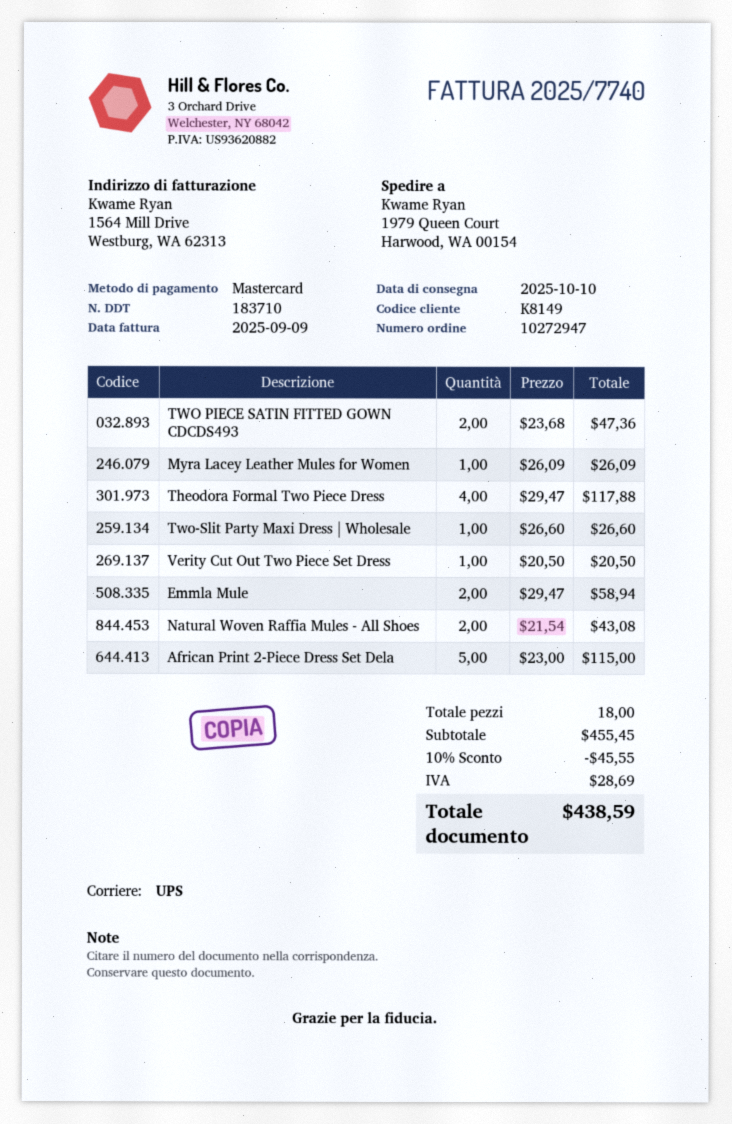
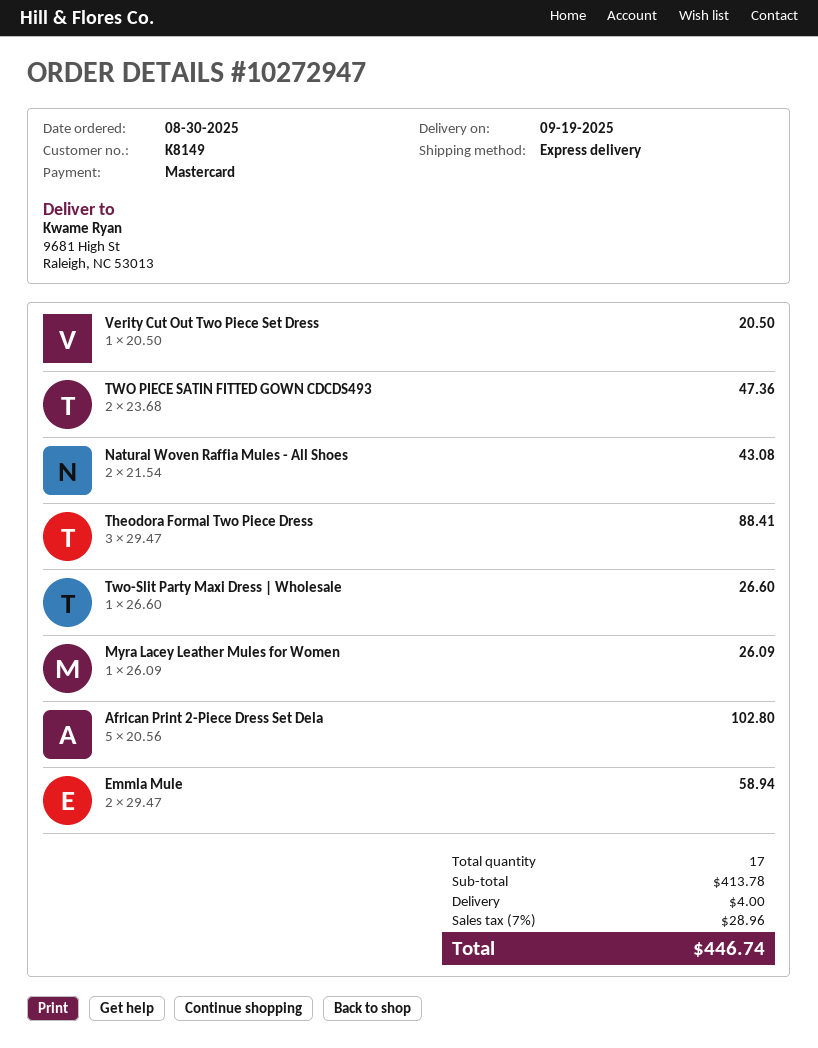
delivery date: 2025-10-10 -> 2025-09-19
shipping method: UPS -> express
ship to: 1979 Queen Court, Harwood, WA 00154 -> 9681 High St, Raleigh, NC 53013
Theodora Formal Two Piece Dress: 4 x 29.47 = 117.88 -> 3 x 29.47 = 88.41
African Print 2-Piece Dress Set Dela: 5 x 23.00 = 115.00 -> 5 x 20.56 = 102.80
total quantity: 18 -> 17
subtotal: 455.45 -> 413.78
discount: 10% = 45.55 -> none
shipping: none -> 4.00
tax: 28.69 -> 28.96
total: 438.59 -> 446.74

